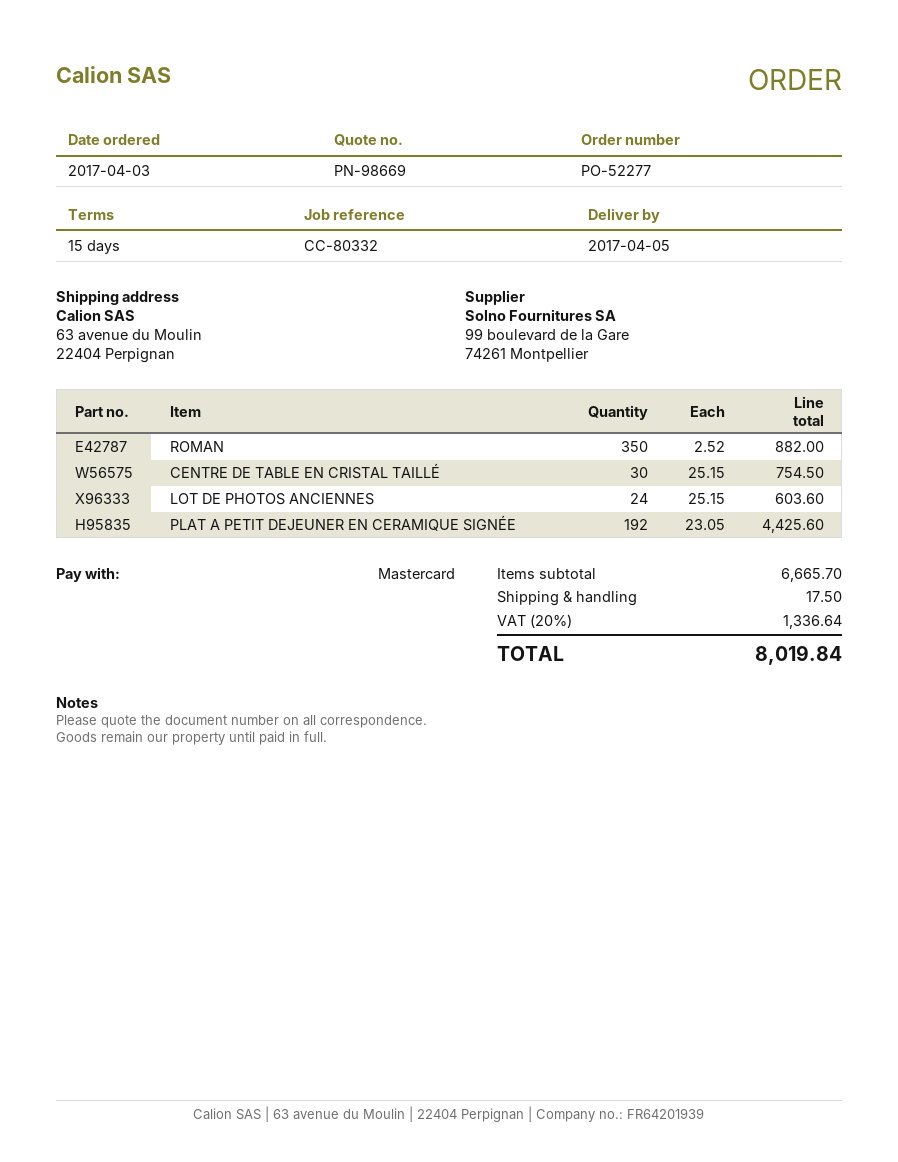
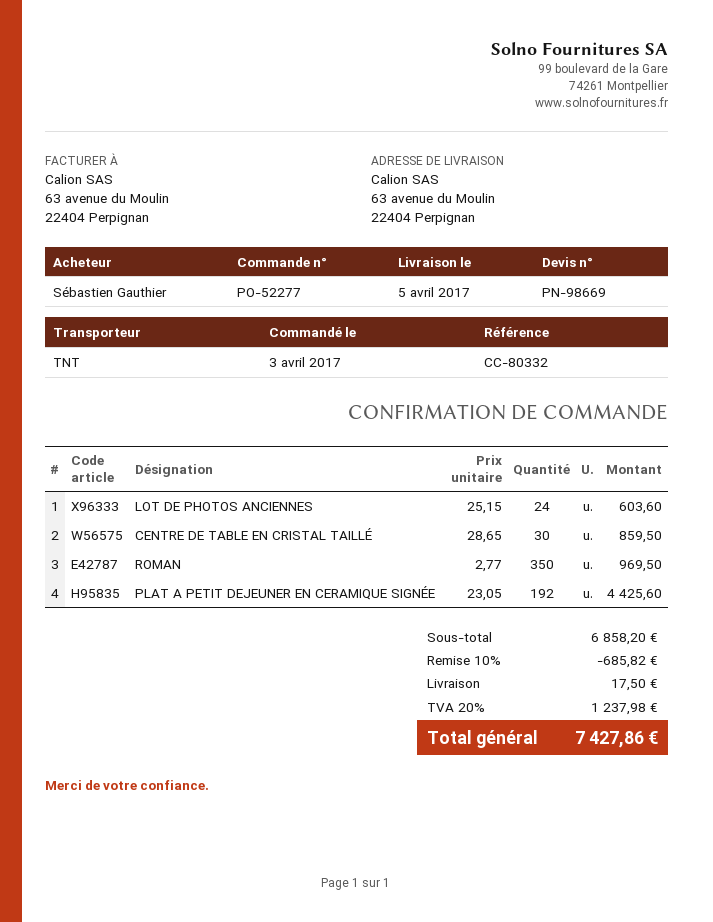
ROMAN: 350 x 2.52 = 882.00 -> 350 x 2.77 = 969.50
CENTRE DE TABLE EN CRISTAL TAILLÉ: 30 x 25.15 = 754.50 -> 30 x 28.65 = 859.50
subtotal: 6665.70 -> 6858.20
discount: none -> 10% = 685.82
tax: 20% = 1336.64 -> 20% = 1237.98
total: 8019.84 -> 7427.86

